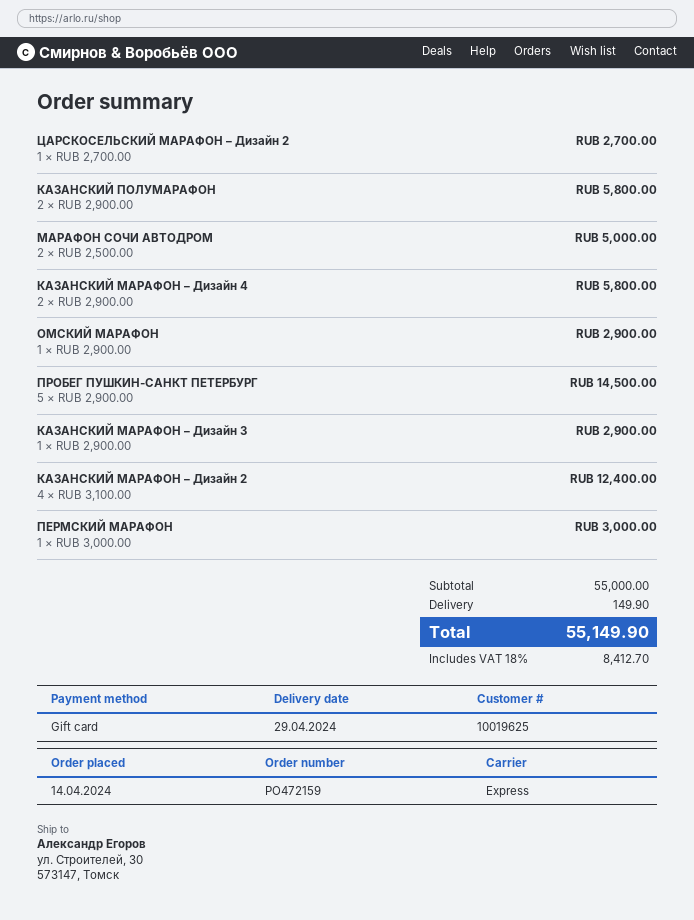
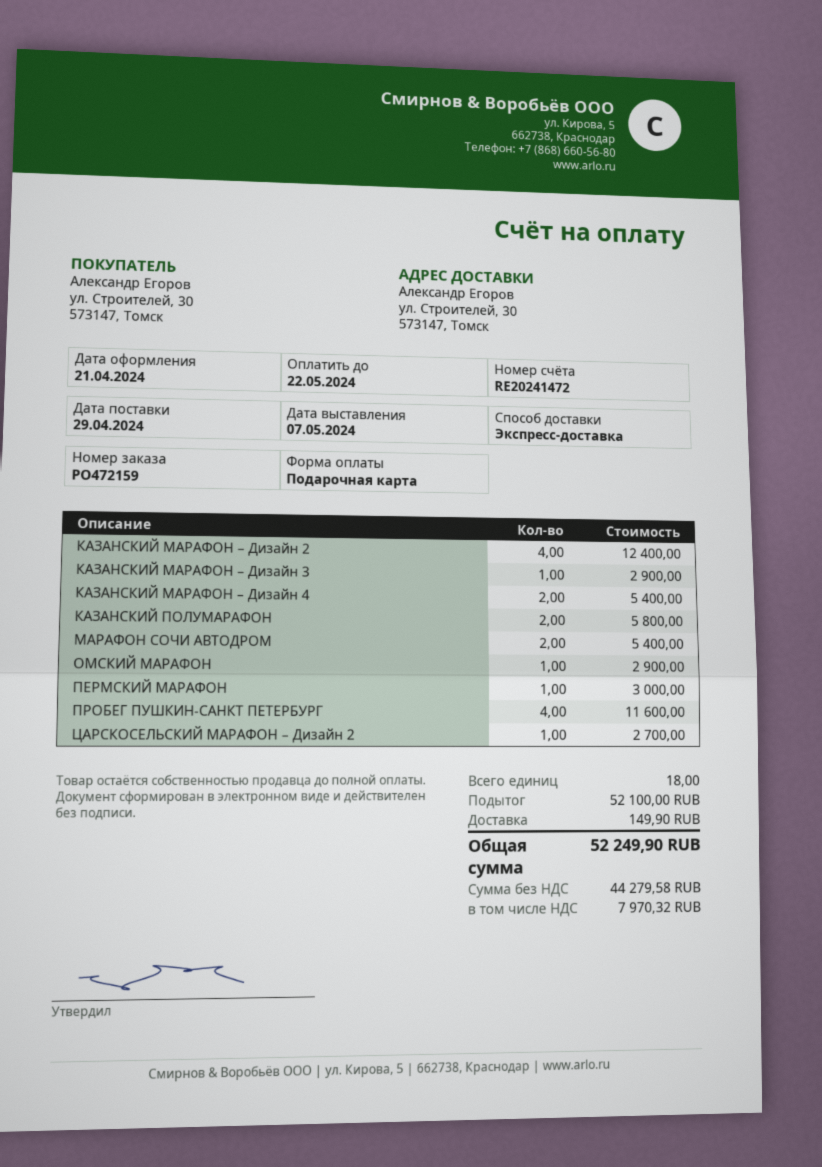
order date: 2024-04-14 -> 2024-04-21
МАРАФОН СОЧИ АВТОДРОМ: 2 for 5000.00 -> 2 for 5400.00
КАЗАНСКИЙ МАРАФОН – Дизайн 4: 2 for 5800.00 -> 2 for 5400.00
ПРОБЕГ ПУШКИН-САНКТ ПЕТЕРБУРГ: 5 for 14500.00 -> 4 for 11600.00
subtotal: 55000.00 -> 52100.00
tax: 8412.70 -> 7970.32
total: 55149.90 -> 52249.90

